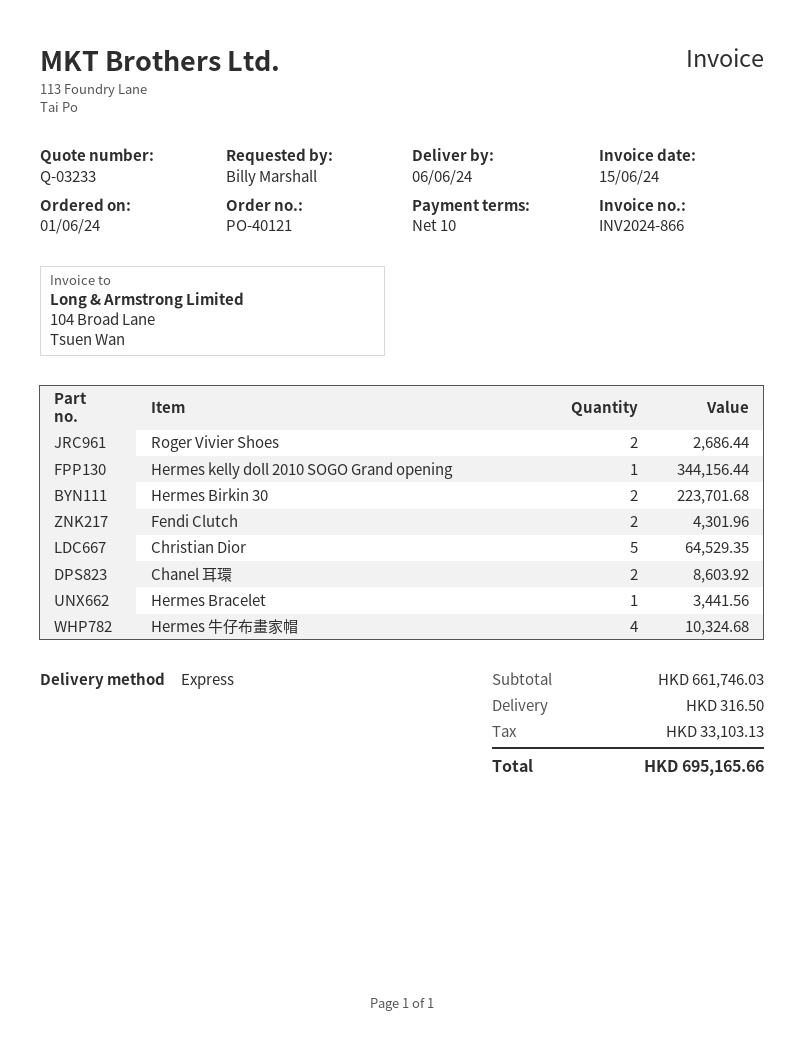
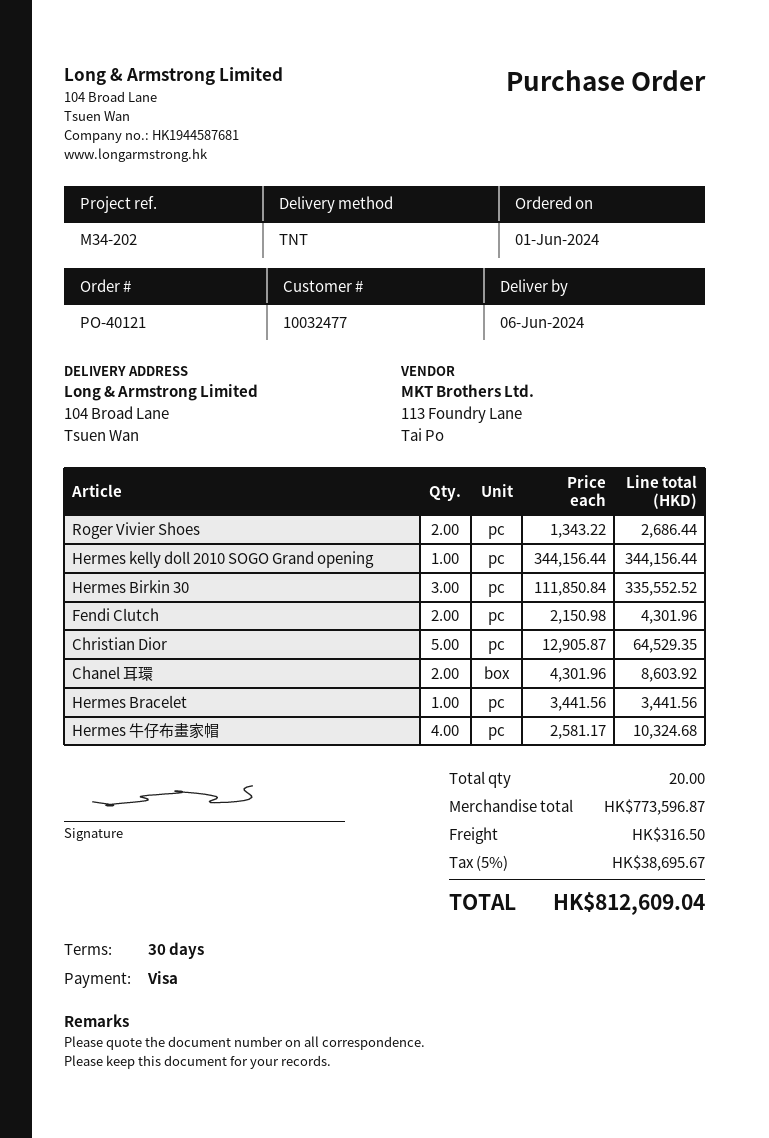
payment terms: 10 days -> 30 days
shipping method: express -> TNT
Hermes Birkin 30: 2 for 223701.68 -> 3 for 335552.52
subtotal: 661746.03 -> 773596.87
tax: 33103.13 -> 38695.67
total: 695165.66 -> 812609.04

